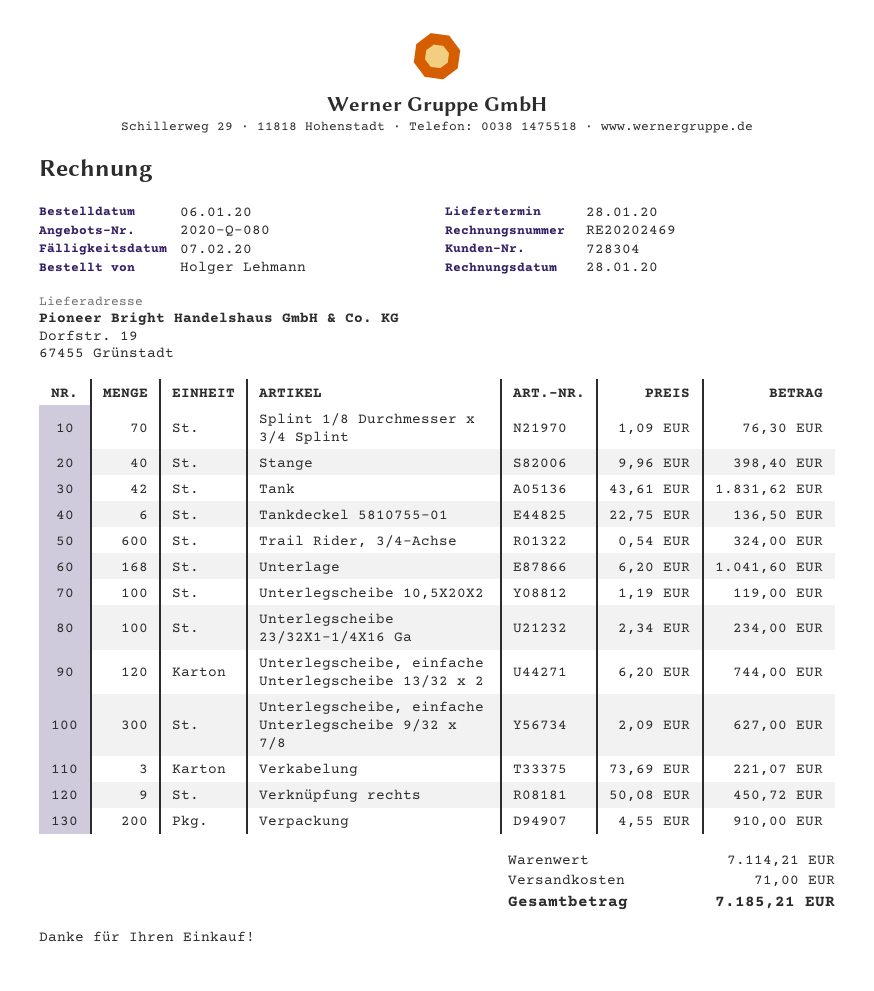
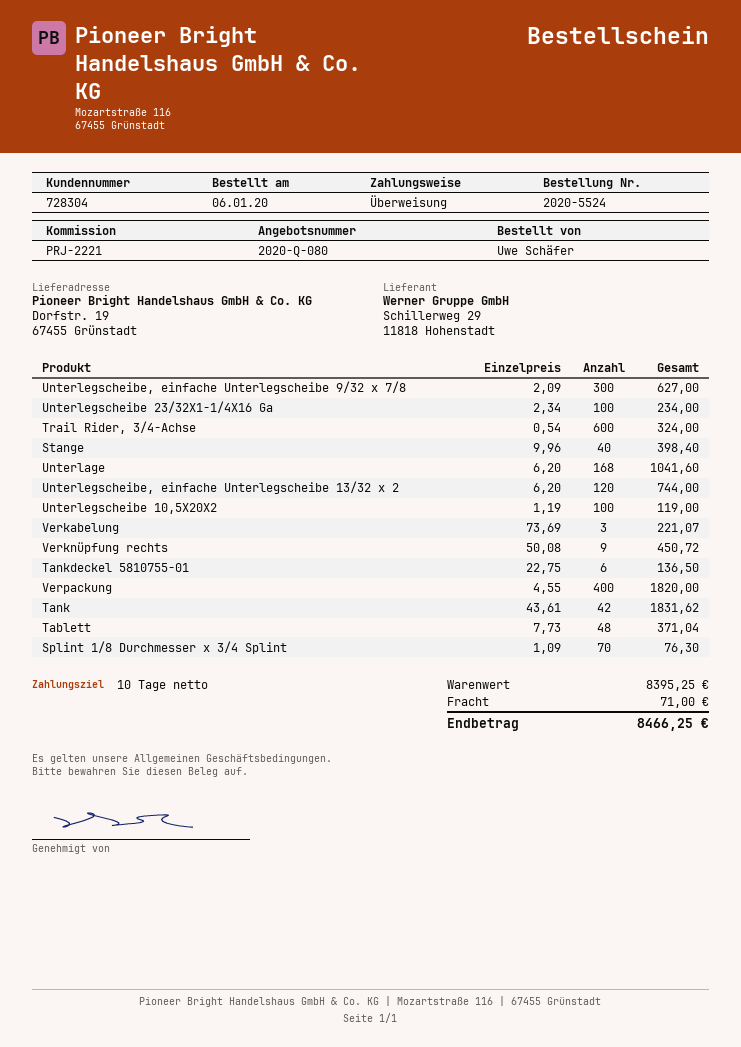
ordered by: Holger Lehmann -> Uwe Schäfer
Verpackung: 200 x 4.55 = 910.00 -> 400 x 4.55 = 1820.00
Tablett: none -> 48 x 7.73 = 371.04
subtotal: 7114.21 -> 8395.25
total: 7185.21 -> 8466.25

